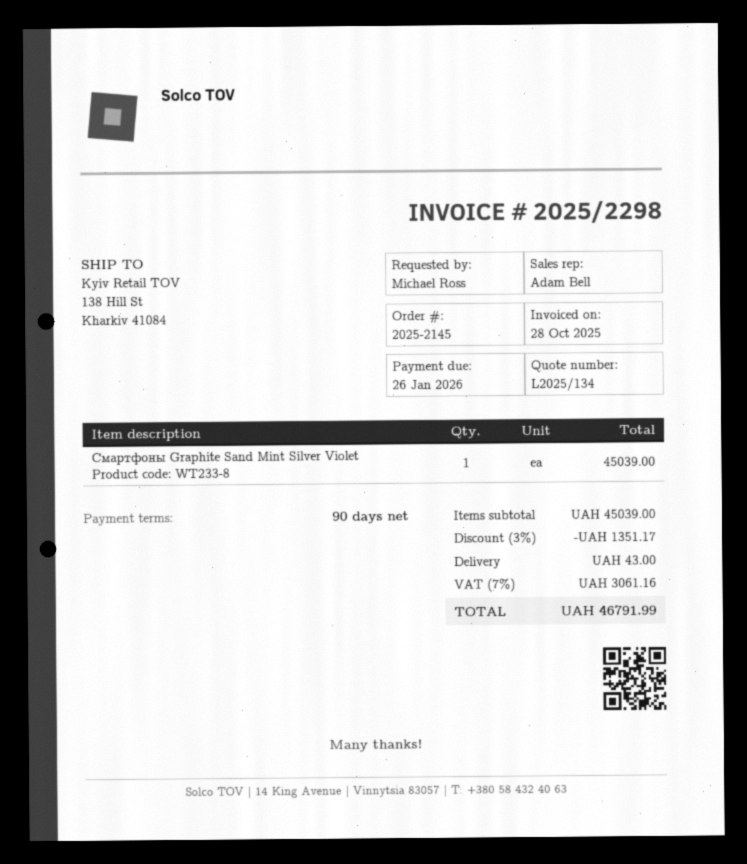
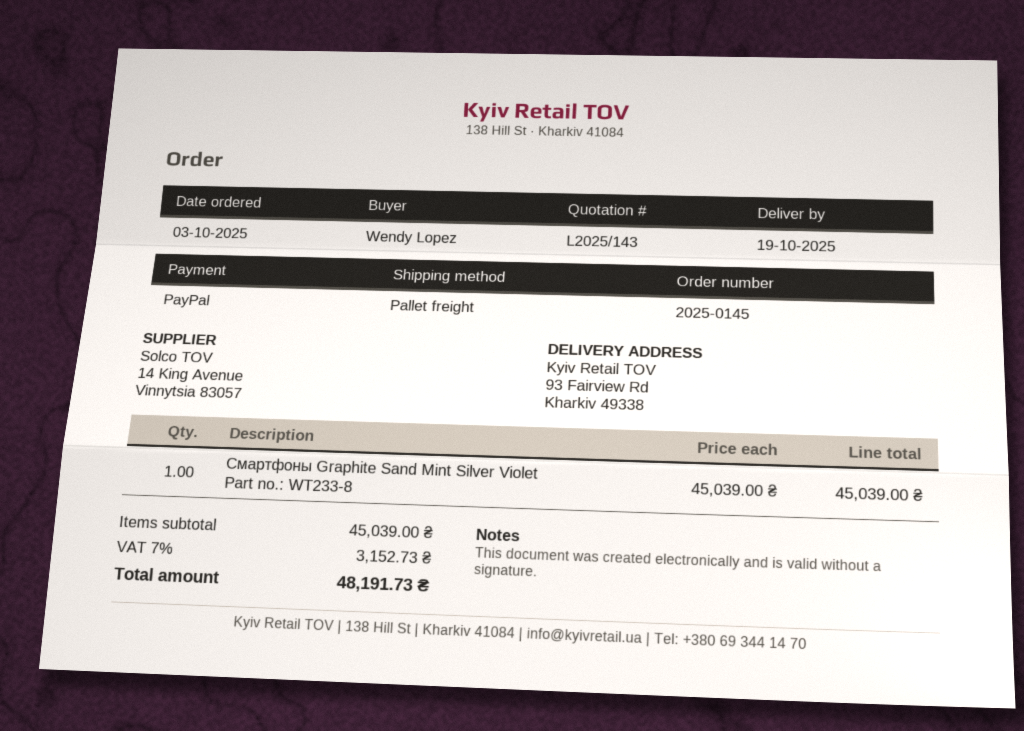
quote number: L2025/134 -> L2025/143
order number: 2025-2145 -> 2025-0145
ordered by: Michael Ross -> Wendy Lopez
ship to: 138 Hill St, Kharkiv 41084 -> 93 Fairview Rd, Kharkiv 49338
discount: 3% = 1351.17 -> none
shipping: 43.00 -> none
tax: 7% = 3061.16 -> 7% = 3152.73
total: 46791.99 -> 48191.73

